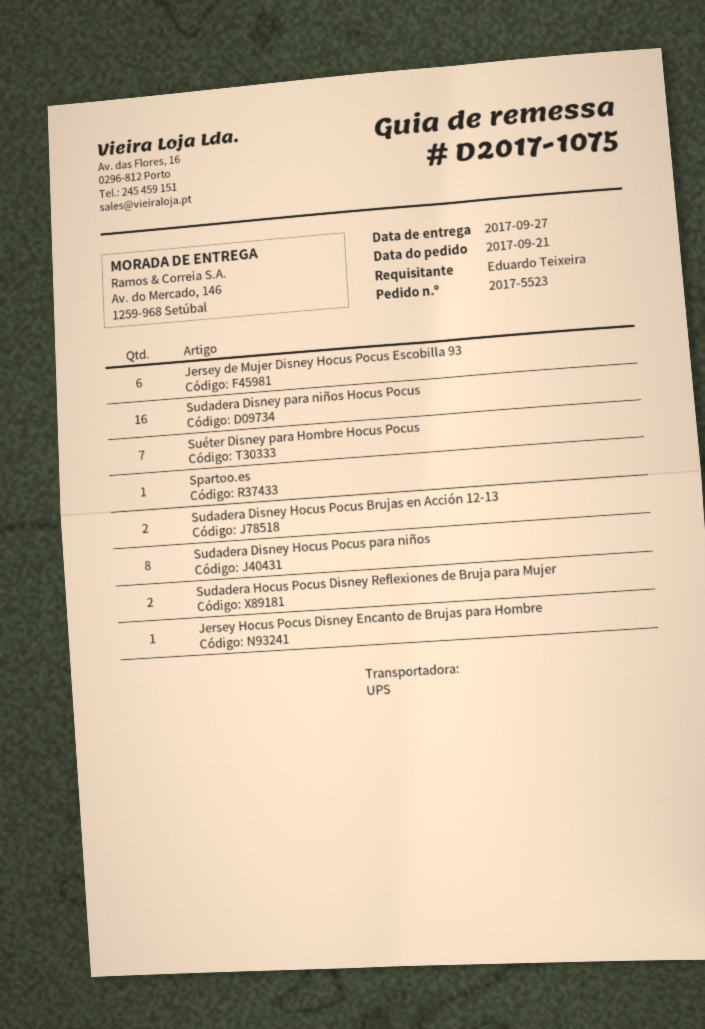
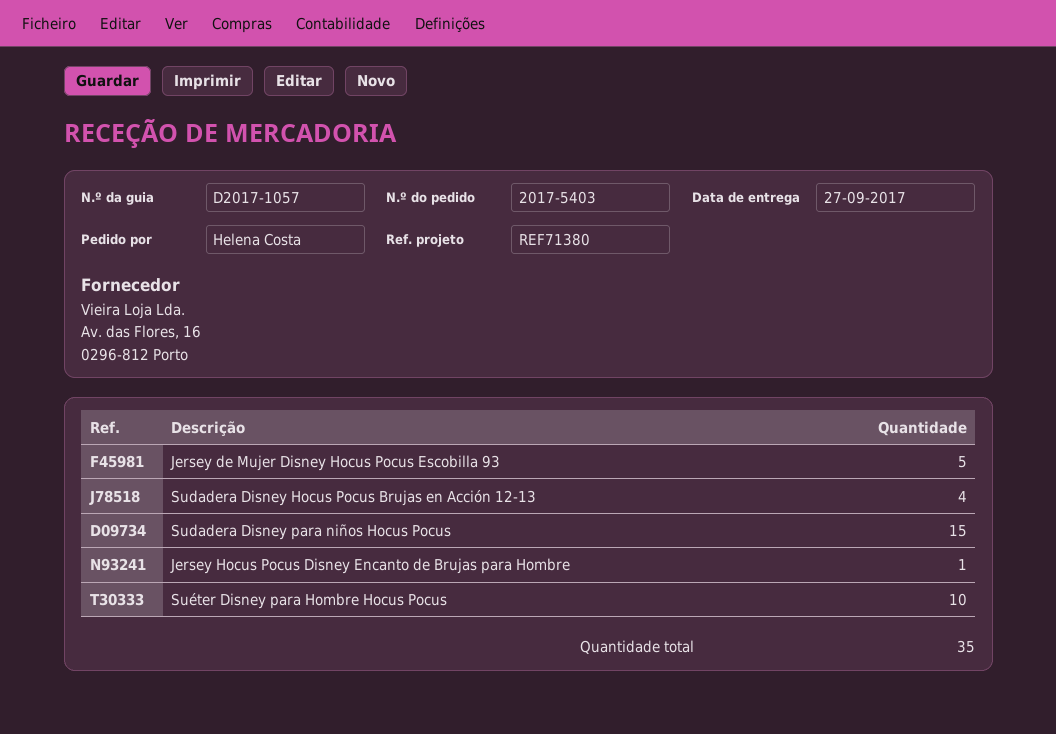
order number: 2017-5523 -> 2017-5403
delivery note number: D2017-1075 -> D2017-1057
ordered by: Eduardo Teixeira -> Helena Costa
Jersey de Mujer Disney Hocus Pocus Escobilla 93: 6 -> 5
Sudadera Disney para niños Hocus Pocus: 16 -> 15
Suéter Disney para Hombre Hocus Pocus: 7 -> 10
Spartoo.es: 1 -> none
Sudadera Disney Hocus Pocus Brujas en Acción 12-13: 2 -> 4
Sudadera Disney Hocus Pocus para niños: 8 -> none
Sudadera Hocus Pocus Disney Reflexiones de Bruja para Mujer: 2 -> none

